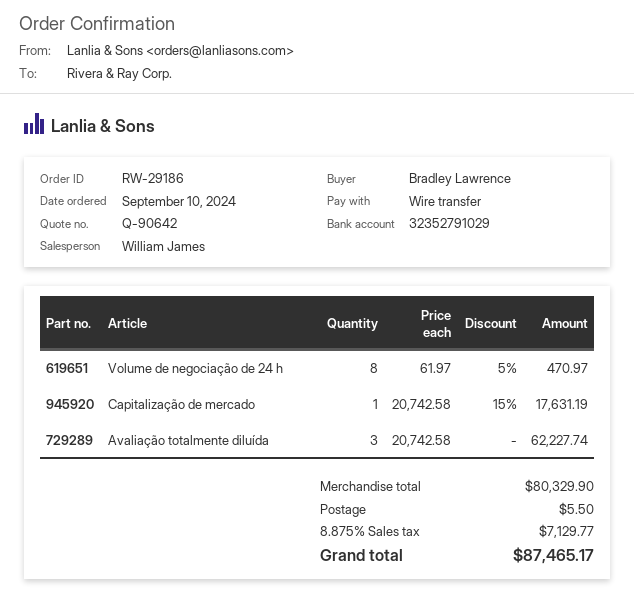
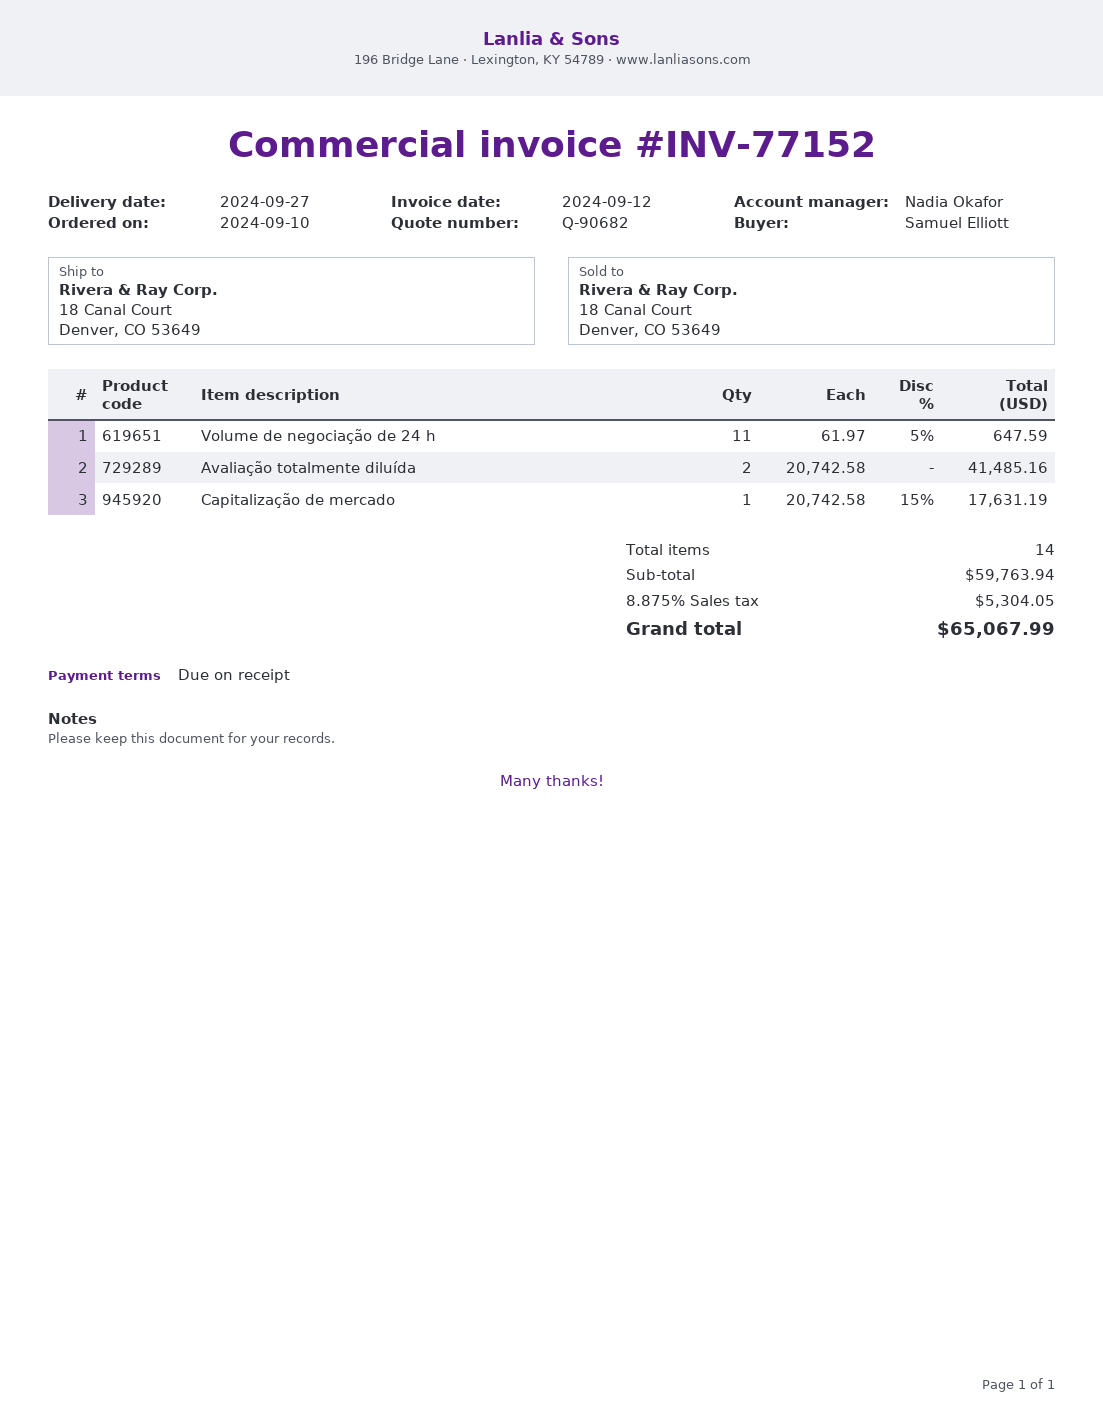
quote number: Q-90642 -> Q-90682
ordered by: Bradley Lawrence -> Samuel Elliott
sales rep: William James -> Nadia Okafor
Volume de negociação de 24 h: 8 x 61.97 - 5% = 470.97 -> 11 x 61.97 - 5% = 647.59
Avaliação totalmente diluída: 3 x 20742.58 = 62227.74 -> 2 x 20742.58 = 41485.16
subtotal: 80329.90 -> 59763.94
shipping: 5.50 -> none
tax: 8.875% = 7129.77 -> 8.875% = 5304.05
total: 87465.17 -> 65067.99

